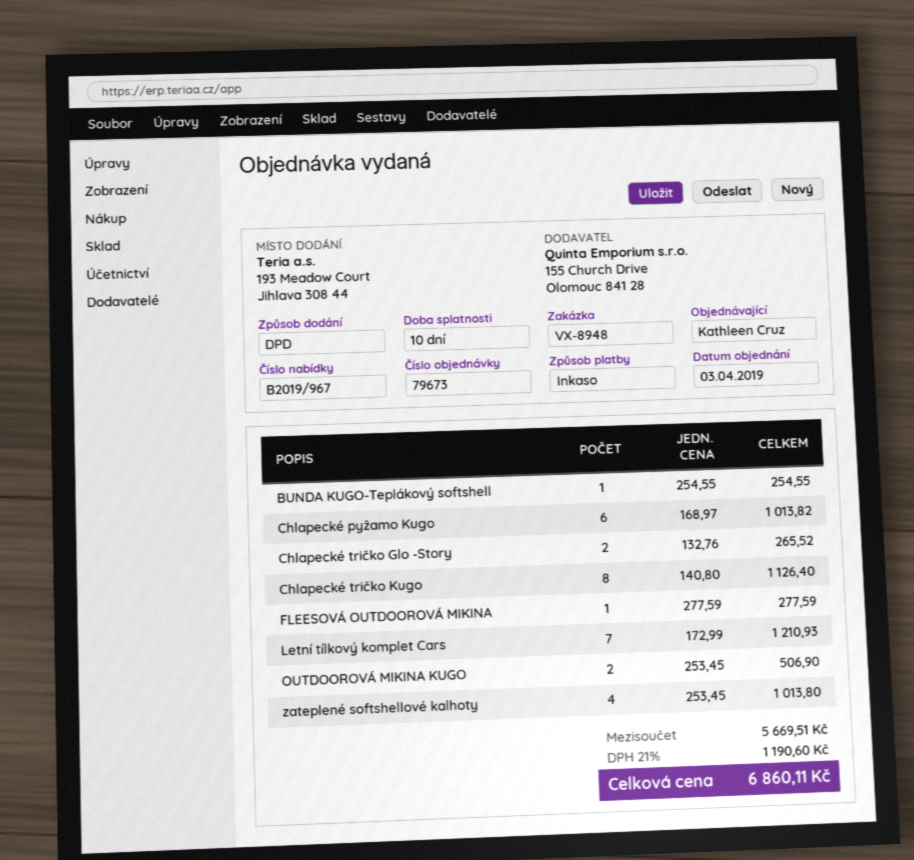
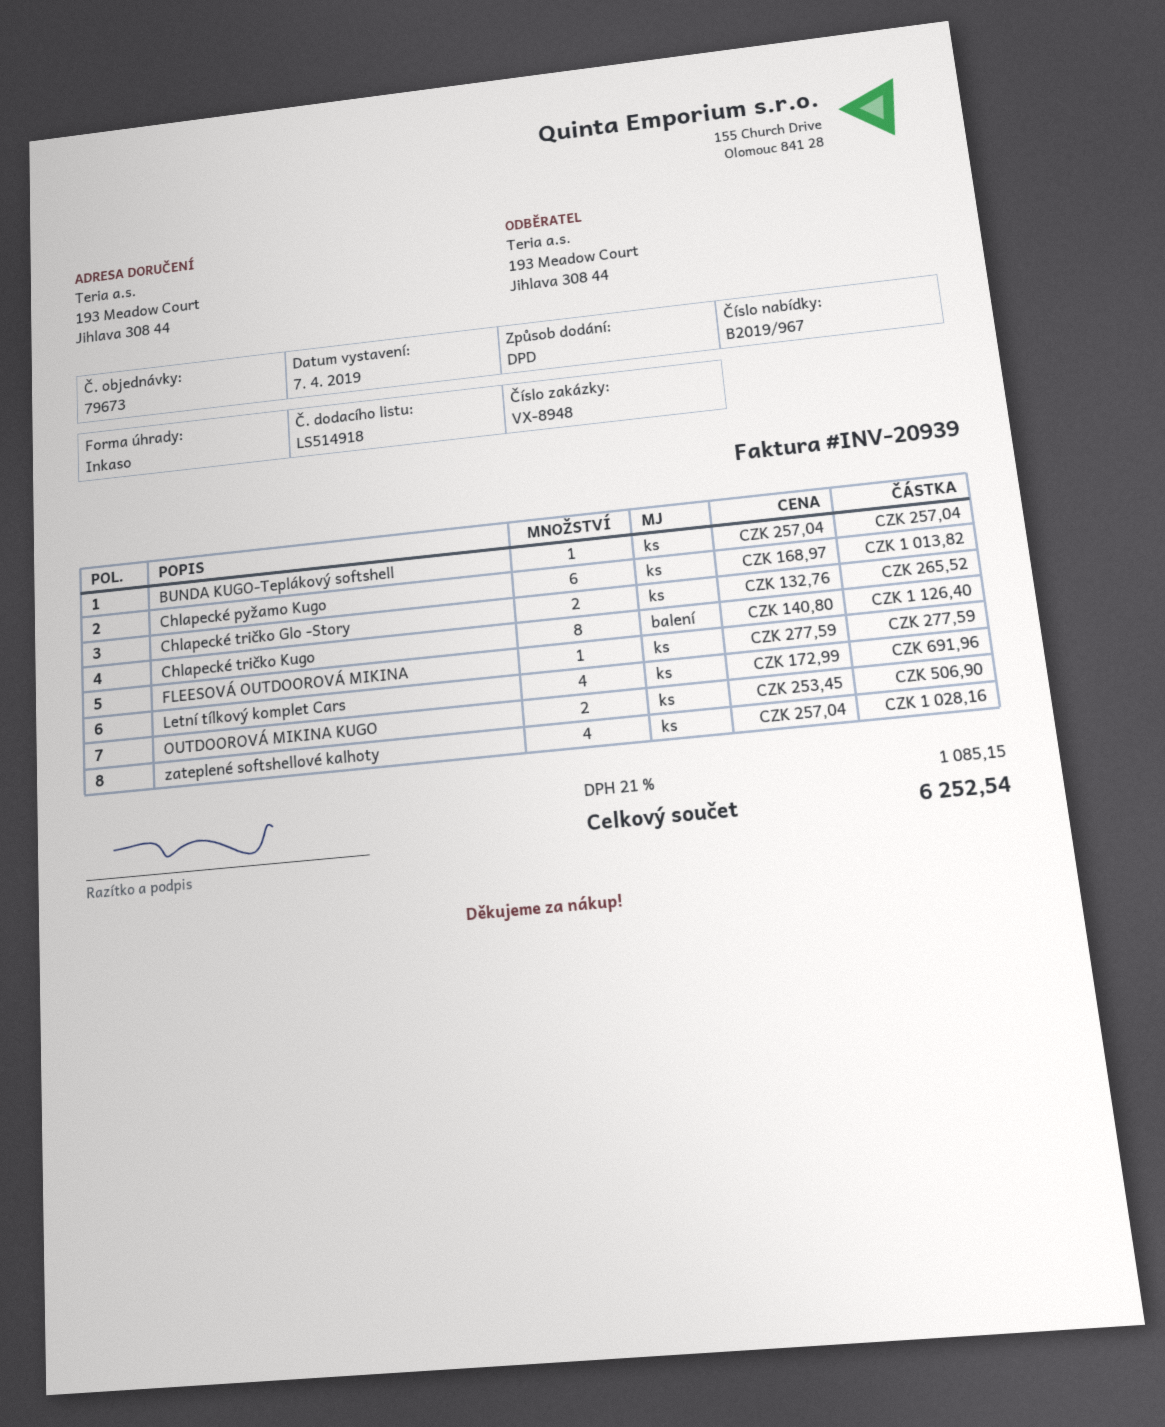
BUNDA KUGO-Teplákový softshell: 1 x 254.55 = 254.55 -> 1 x 257.04 = 257.04
Letní tílkový komplet Cars: 7 x 172.99 = 1210.93 -> 4 x 172.99 = 691.96
zateplené softshellové kalhoty: 4 x 253.45 = 1013.80 -> 4 x 257.04 = 1028.16
tax: 21% = 1190.60 -> 21% = 1085.15
total: 6860.11 -> 6252.54

